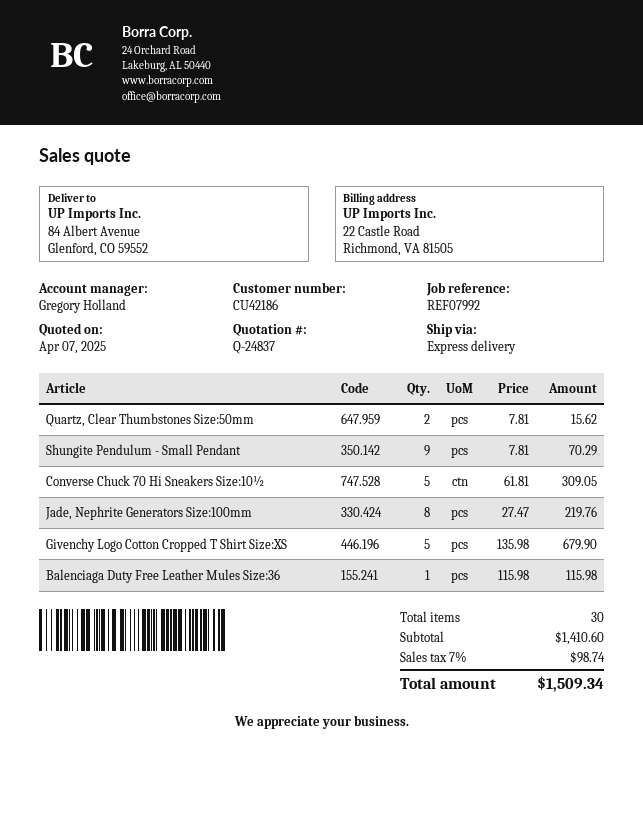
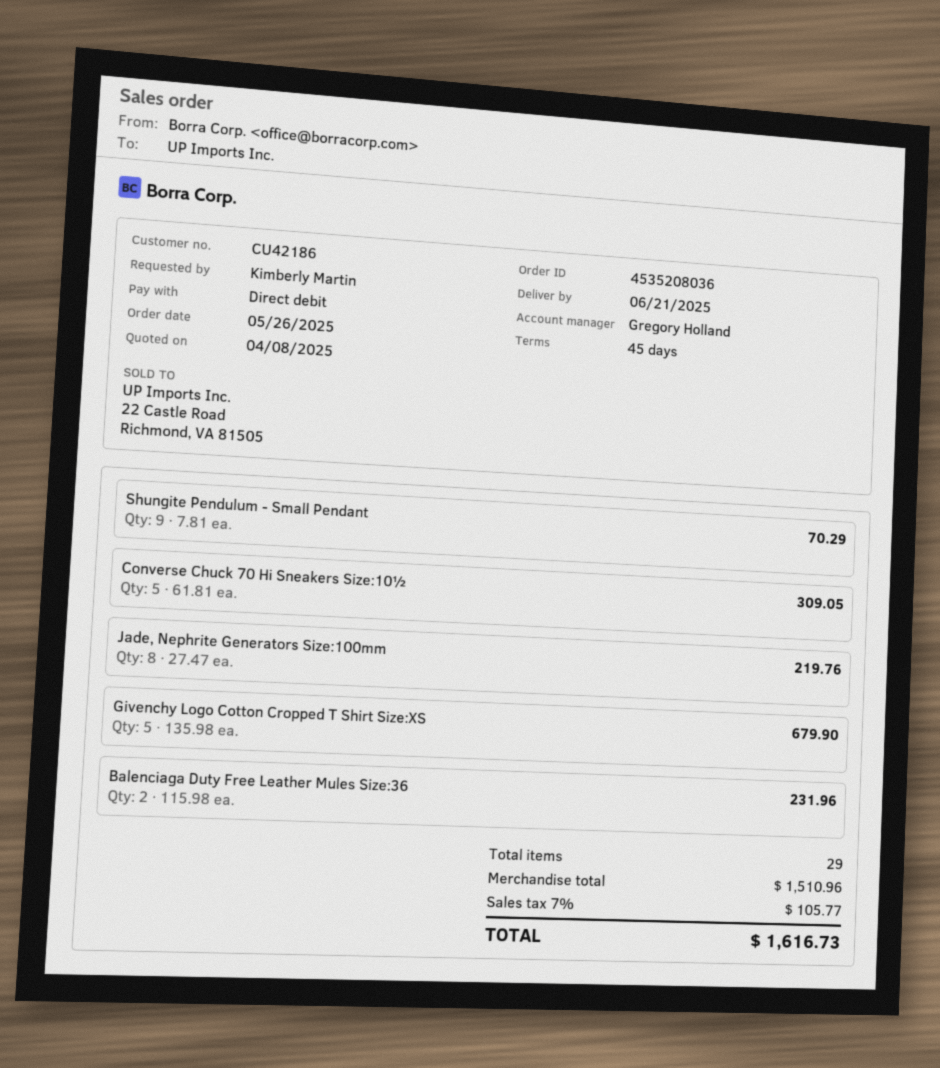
quote date: 2025-04-07 -> 2025-04-08
Quartz, Clear Thumbstones Size:50mm: 2 x 7.81 = 15.62 -> none
Balenciaga Duty Free Leather Mules Size:36: 1 x 115.98 = 115.98 -> 2 x 115.98 = 231.96
total quantity: 30 -> 29
subtotal: 1410.60 -> 1510.96
tax: 7% = 98.74 -> 7% = 105.77
total: 1509.34 -> 1616.73

